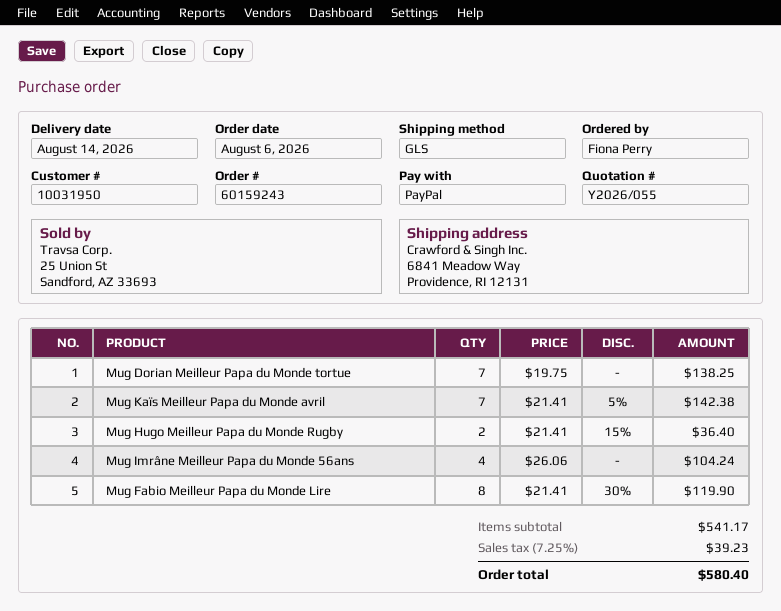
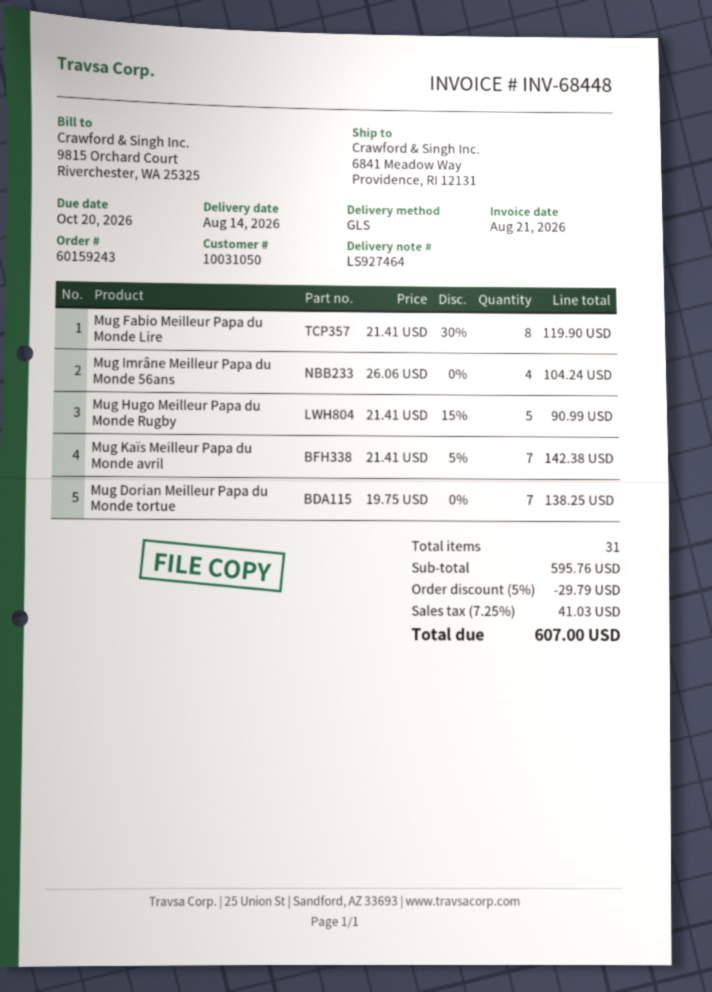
customer number: 10031950 -> 10031050
Mug Hugo Meilleur Papa du Monde Rugby: 2 x 21.41 - 15% = 36.40 -> 5 x 21.41 - 15% = 90.99
subtotal: 541.17 -> 595.76
discount: none -> 5% = 29.79
tax: 7.25% = 39.23 -> 7.25% = 41.03
total: 580.40 -> 607.00

